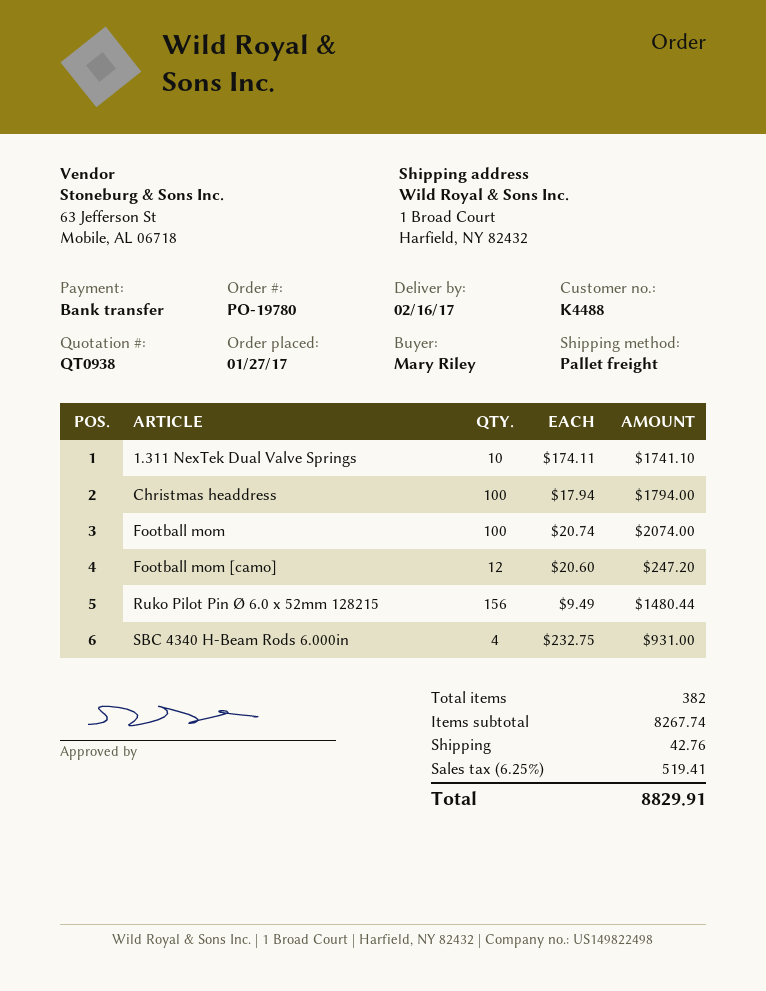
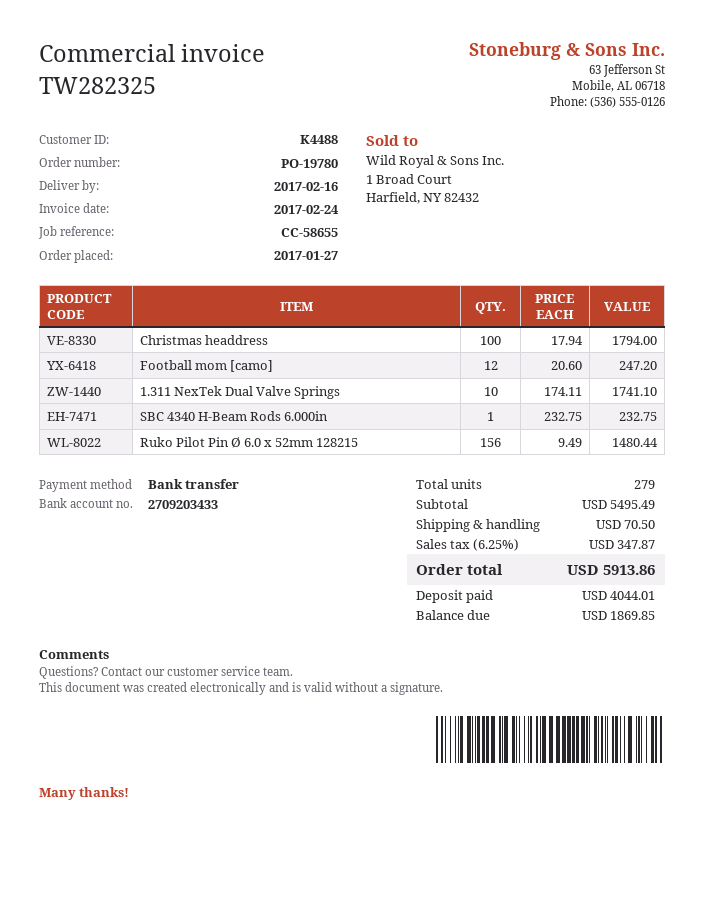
Football mom: 100 x 20.74 = 2074.00 -> none
SBC 4340 H-Beam Rods 6.000in: 4 x 232.75 = 931.00 -> 1 x 232.75 = 232.75
total quantity: 382 -> 279
subtotal: 8267.74 -> 5495.49
shipping: 42.76 -> 70.50
tax: 6.25% = 519.41 -> 6.25% = 347.87
total: 8829.91 -> 5913.86

